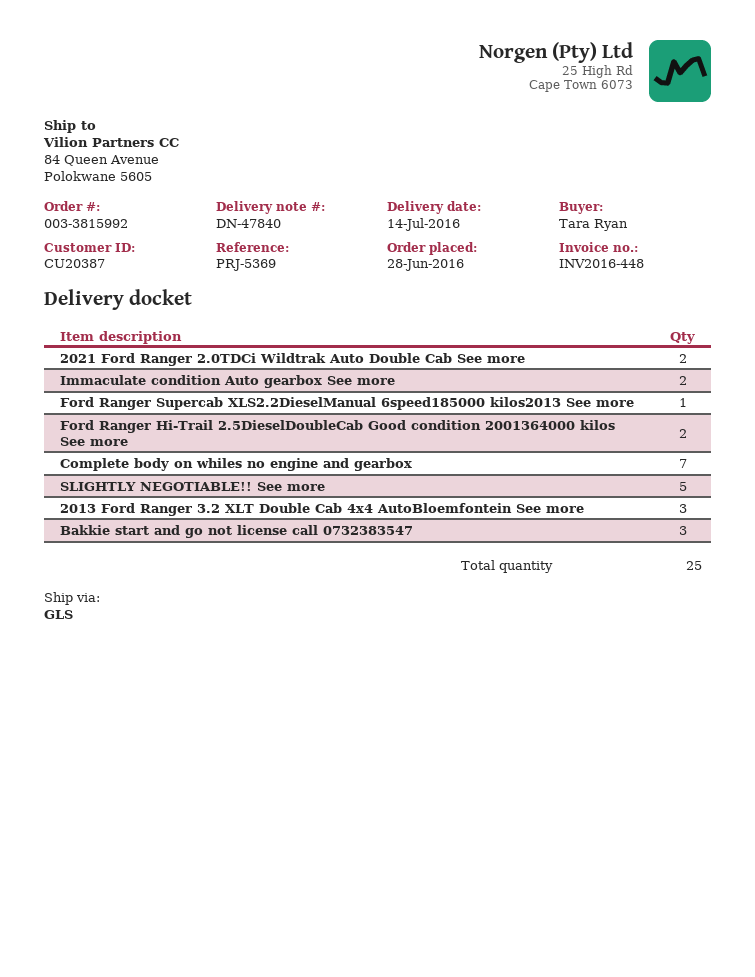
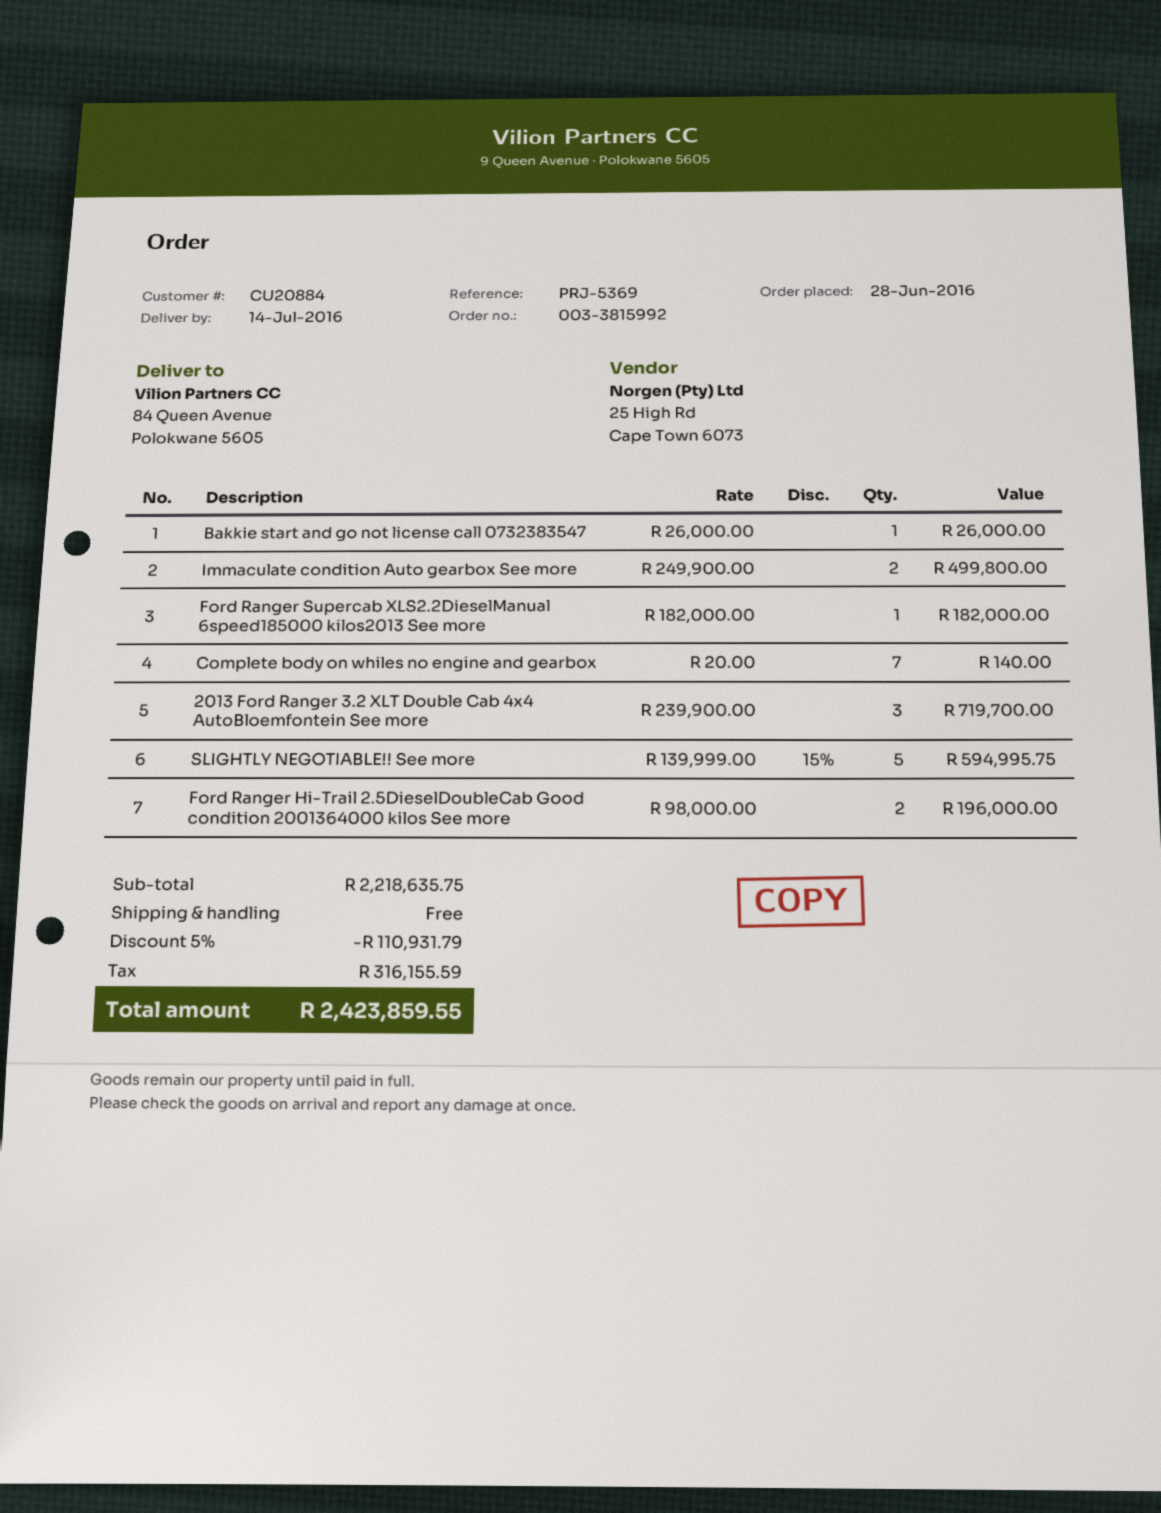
customer number: CU20387 -> CU20884
2021 Ford Ranger 2.0TDCi Wildtrak Auto Double Cab See more: 2 -> none
Bakkie start and go not license call 0732383547: 3 -> 1

